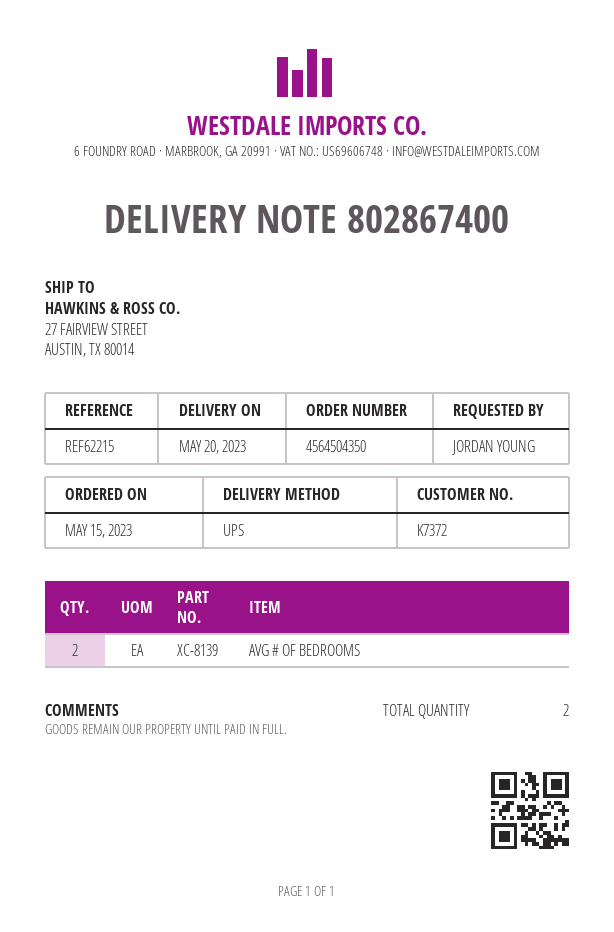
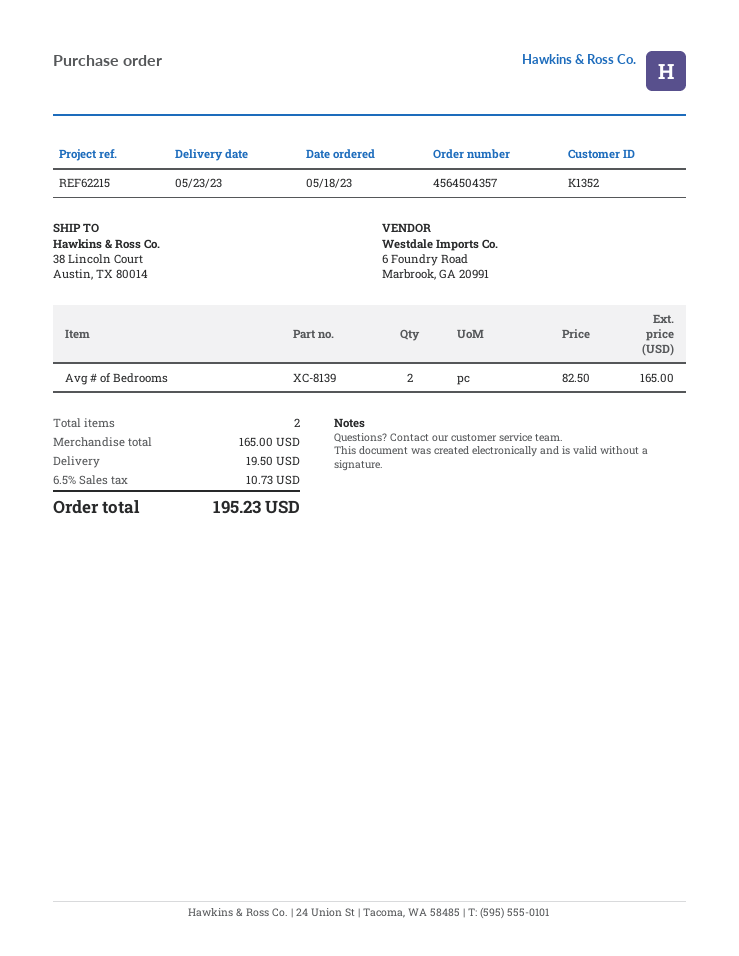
order number: 4564504350 -> 4564504357
order date: 2023-05-15 -> 2023-05-18
delivery date: 2023-05-20 -> 2023-05-23
customer number: K7372 -> K1352
ship to: 27 FAIRVIEW STREET, AUSTIN, TX 80014 -> 38 Lincoln Court, Austin, TX 80014

